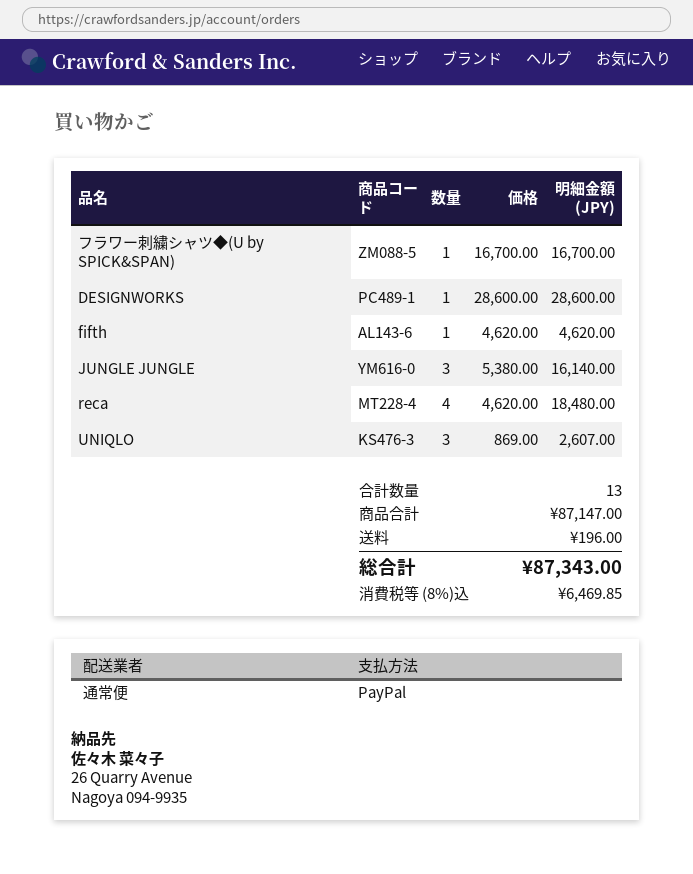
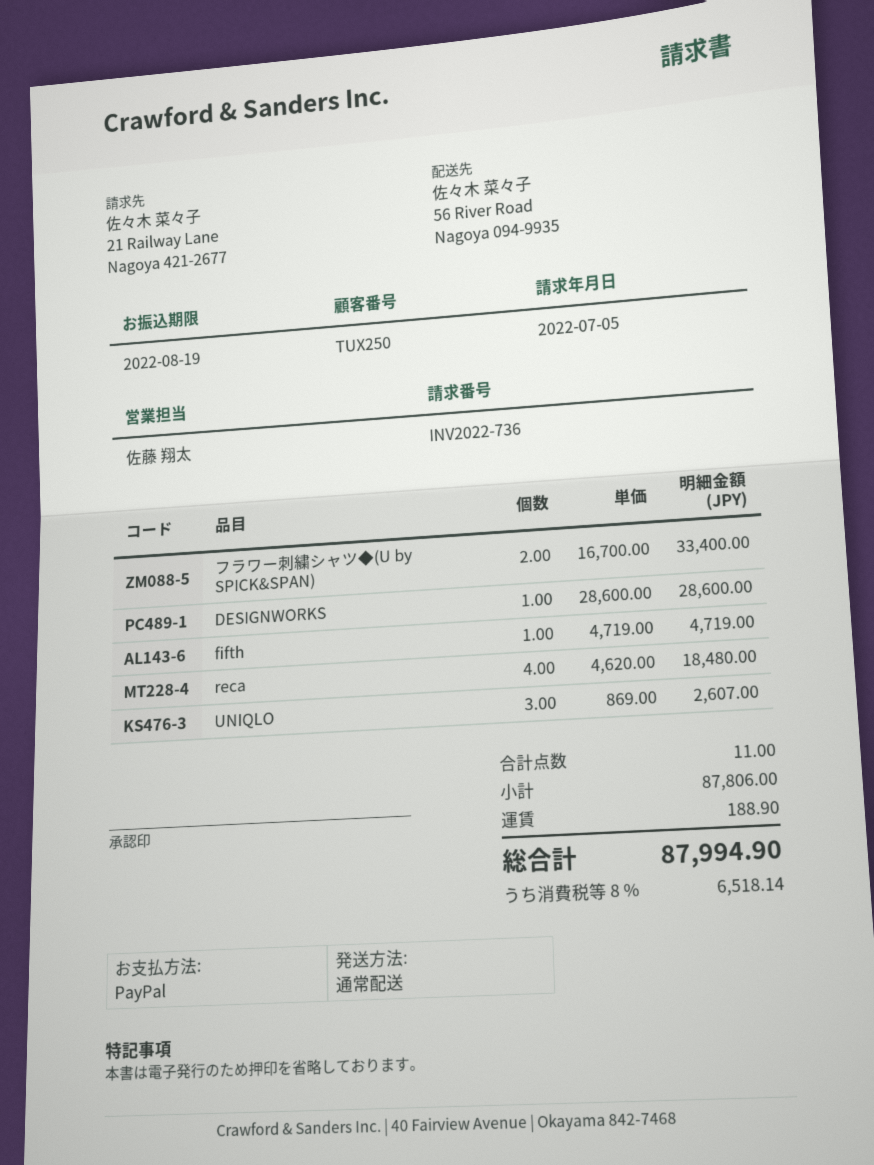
ship to: 26 Quarry Avenue, Nagoya 094-9935 -> 56 River Road, Nagoya 094-9935
フラワー刺繍シャツ◆(U by SPICK&SPAN): 1 x 16700.00 = 16700.00 -> 2 x 16700.00 = 33400.00
fifth: 1 x 4620.00 = 4620.00 -> 1 x 4719.00 = 4719.00
JUNGLE JUNGLE: 3 x 5380.00 = 16140.00 -> none
total quantity: 13 -> 11
subtotal: 87147.00 -> 87806.00
shipping: 196.00 -> 188.90
tax: 8% = 6469.85 -> 8% = 6518.14
total: 87343.00 -> 87994.90

